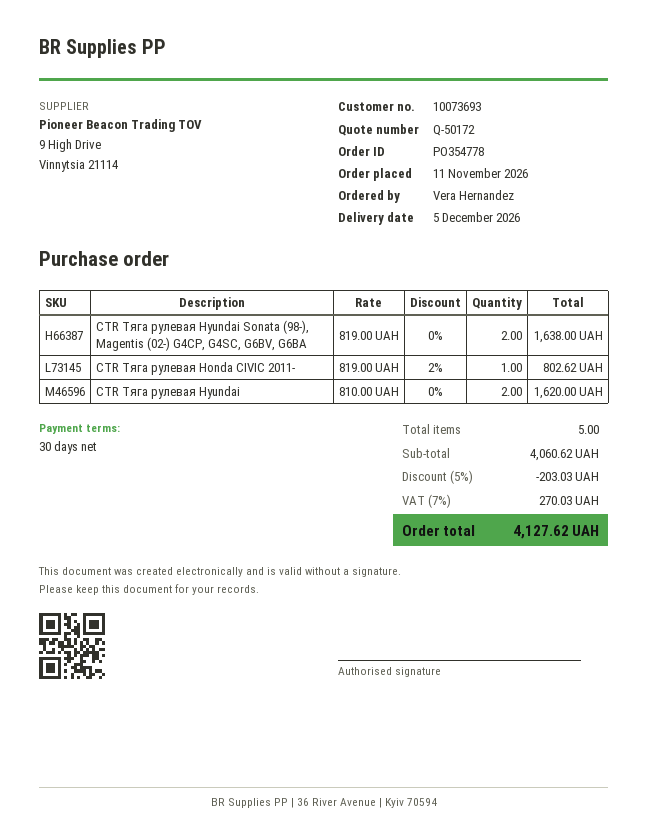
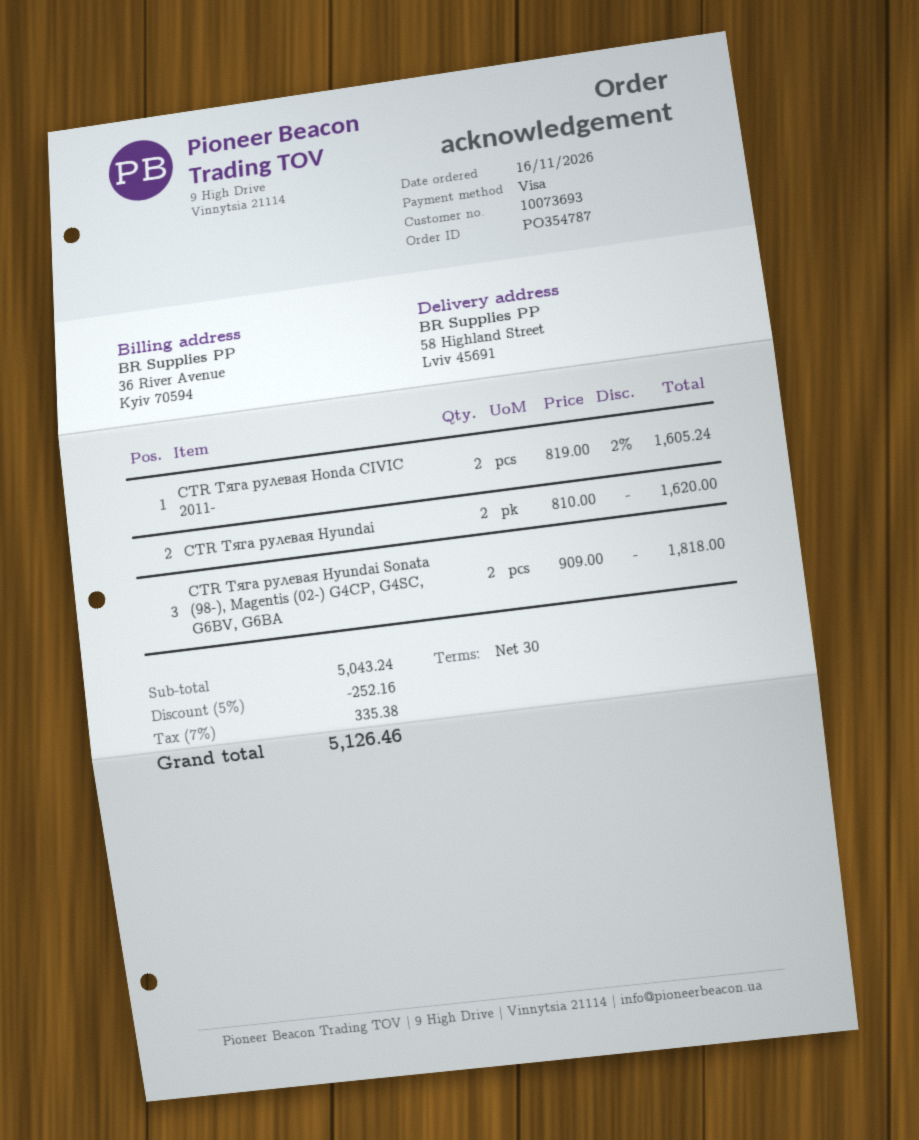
order number: PO354778 -> PO354787
order date: 2026-11-11 -> 2026-11-16
CTR Тяга рулевая Hyundai Sonata (98-), Magentis (02-) G4CP, G4SC, G6BV, G6BA: 2 x 819.00 = 1638.00 -> 2 x 909.00 = 1818.00
CTR Тяга рулевая Honda CIVIC 2011-: 1 x 819.00 - 2% = 802.62 -> 2 x 819.00 - 2% = 1605.24
subtotal: 4060.62 -> 5043.24
discount: 5% = 203.03 -> 5% = 252.16
tax: 7% = 270.03 -> 7% = 335.38
total: 4127.62 -> 5126.46

